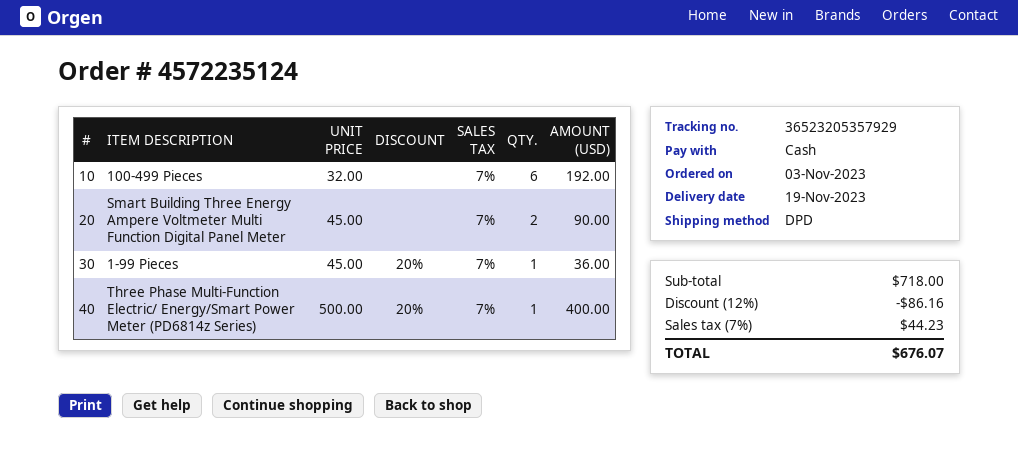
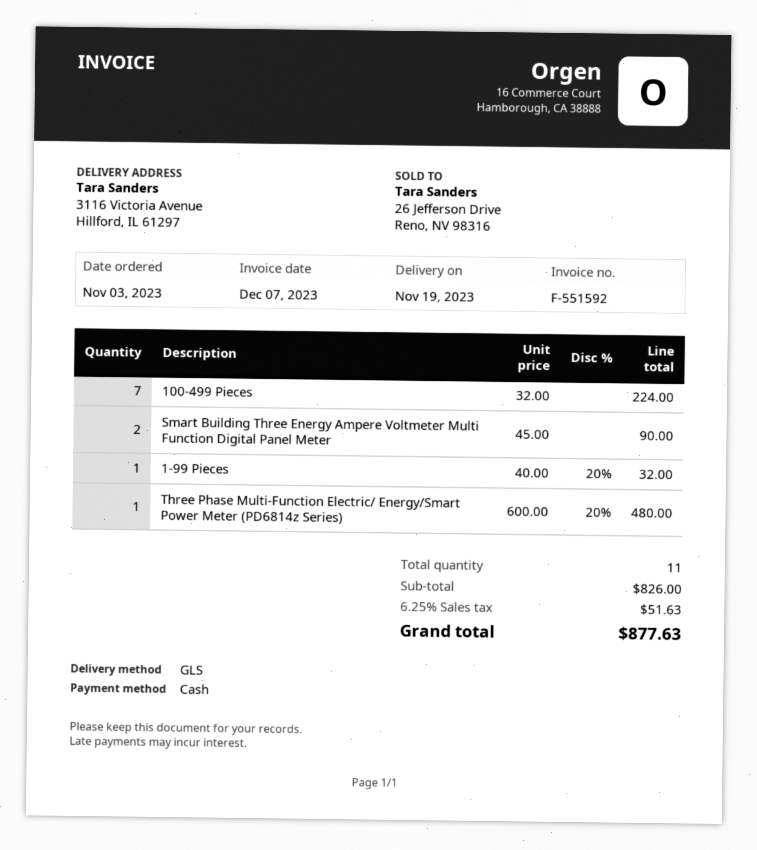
shipping method: DPD -> GLS
100-499 Pieces: 6 x 32.00 = 192.00 -> 7 x 32.00 = 224.00
1-99 Pieces: 1 x 45.00 - 20% = 36.00 -> 1 x 40.00 - 20% = 32.00
Three Phase Multi-Function Electric/ Energy/Smart Power Meter (PD6814z Series): 1 x 500.00 - 20% = 400.00 -> 1 x 600.00 - 20% = 480.00
subtotal: 718.00 -> 826.00
discount: 12% = 86.16 -> none
tax: 7% = 44.23 -> 6.25% = 51.63
total: 676.07 -> 877.63

